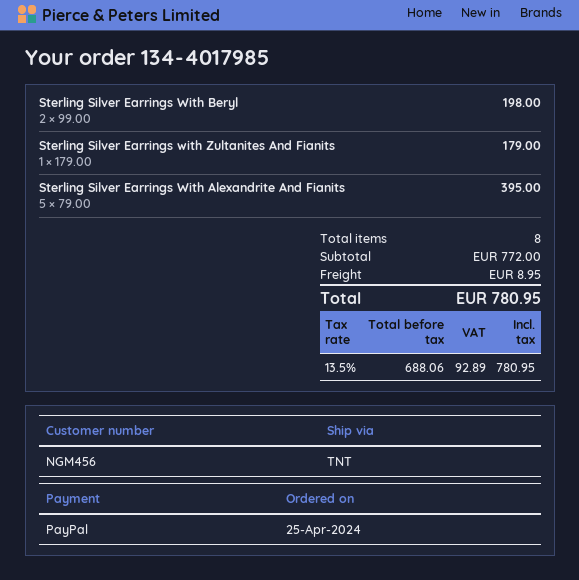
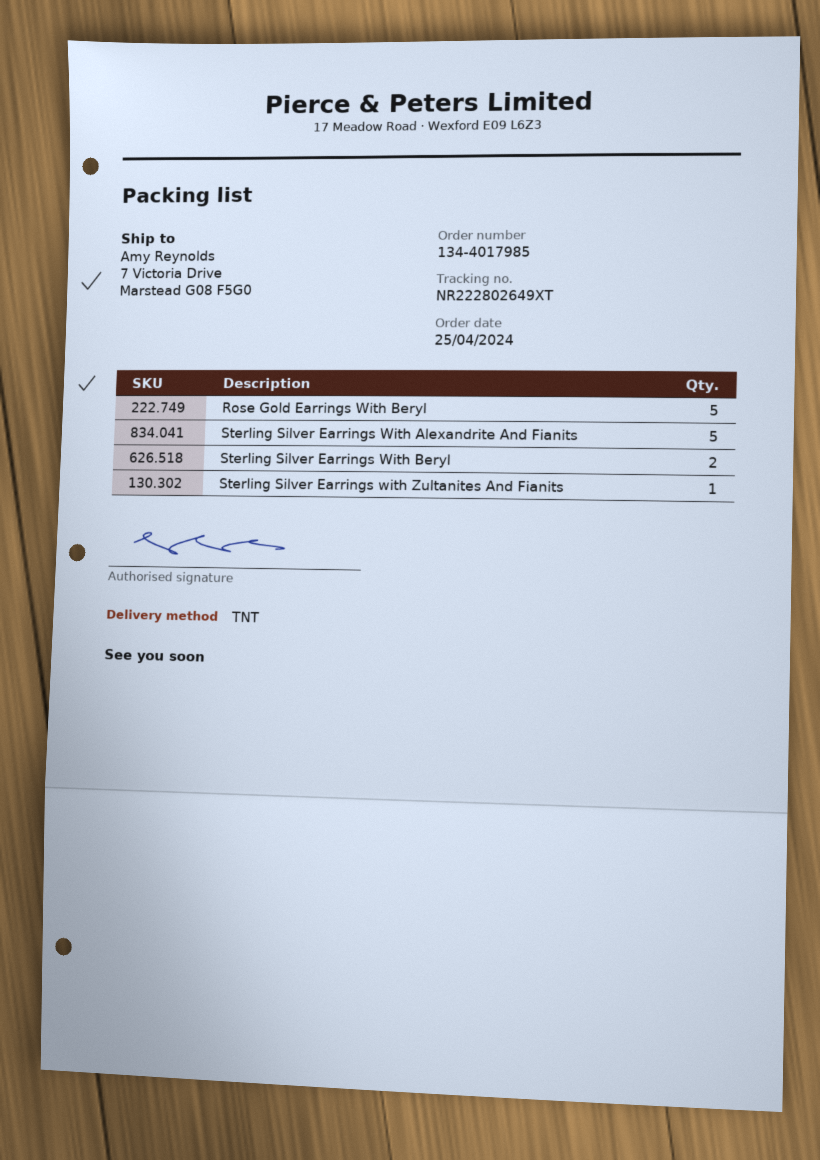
Rose Gold Earrings With Beryl: none -> 5

